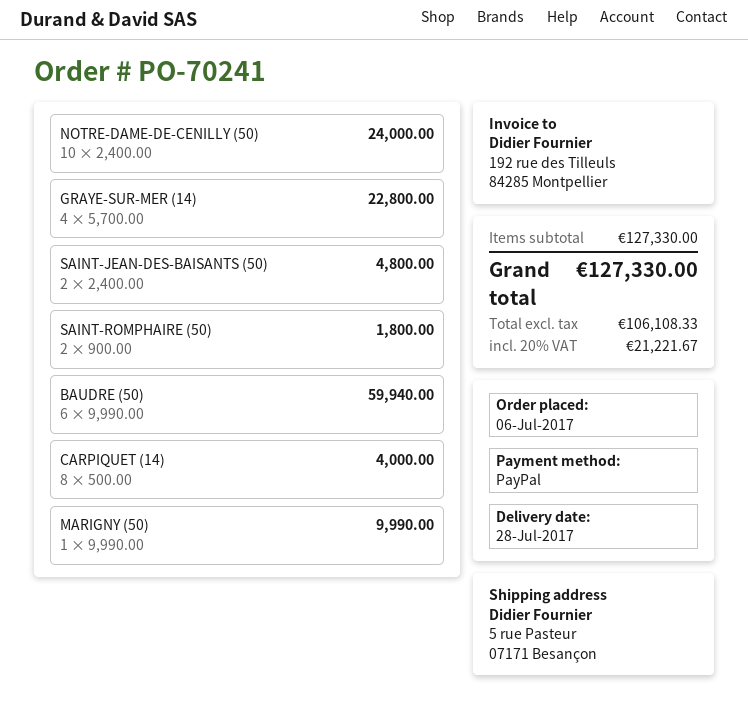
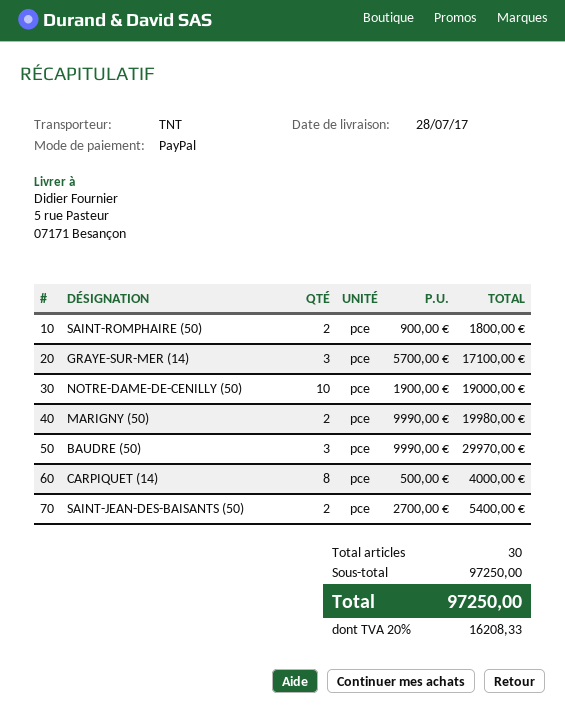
NOTRE-DAME-DE-CENILLY (50): 10 x 2400.00 = 24000.00 -> 10 x 1900.00 = 19000.00
GRAYE-SUR-MER (14): 4 x 5700.00 = 22800.00 -> 3 x 5700.00 = 17100.00
SAINT-JEAN-DES-BAISANTS (50): 2 x 2400.00 = 4800.00 -> 2 x 2700.00 = 5400.00
BAUDRE (50): 6 x 9990.00 = 59940.00 -> 3 x 9990.00 = 29970.00
MARIGNY (50): 1 x 9990.00 = 9990.00 -> 2 x 9990.00 = 19980.00
subtotal: 127330.00 -> 97250.00
tax: 20% = 21221.67 -> 20% = 16208.33
total: 127330.00 -> 97250.00

